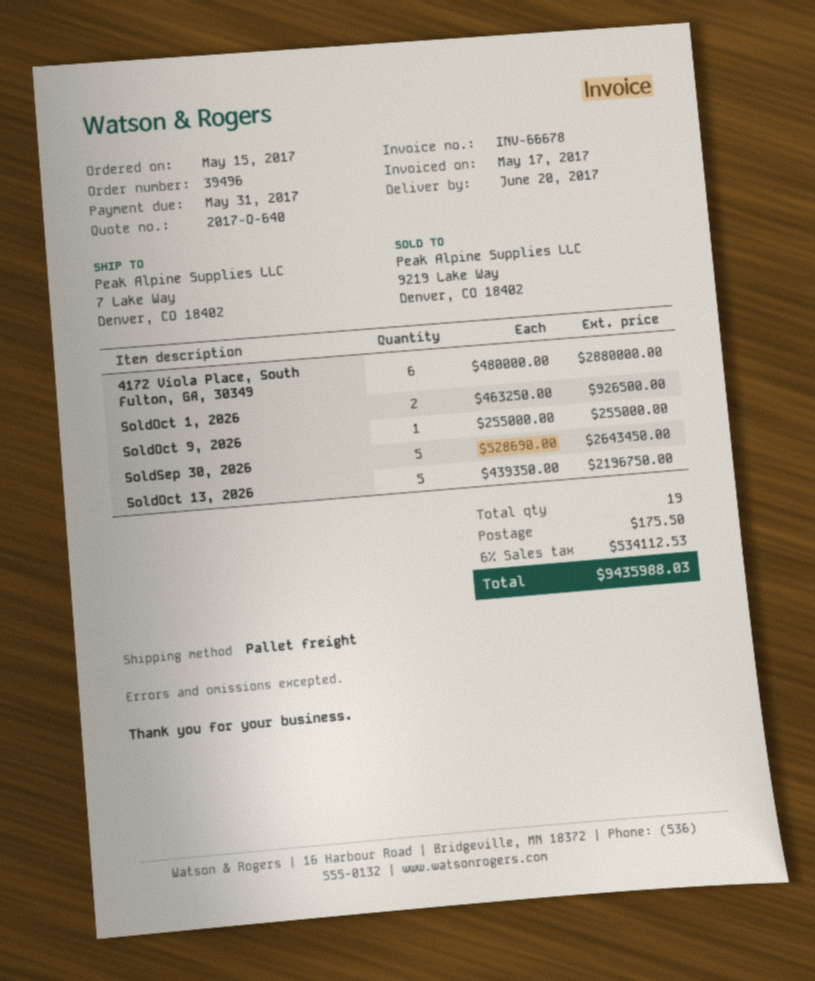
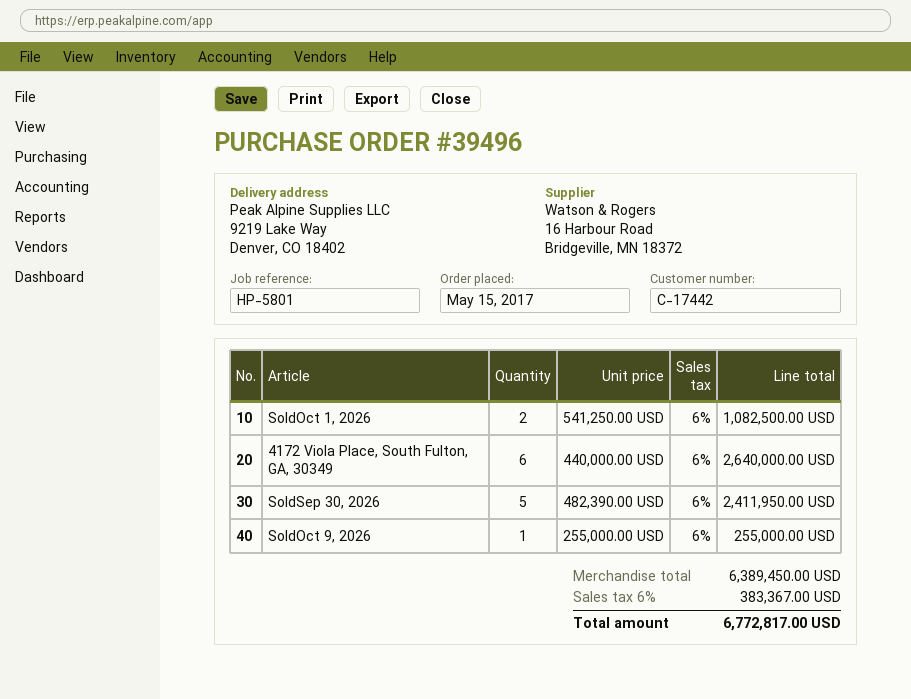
ship to: 7 Lake Way, Denver, CO 18402 -> 9219 Lake Way, Denver, CO 18402
4172 Viola Place, South Fulton, GA, 30349: 6 x 480000.00 = 2880000.00 -> 6 x 440000.00 = 2640000.00
SoldOct 1, 2026: 2 x 463250.00 = 926500.00 -> 2 x 541250.00 = 1082500.00
SoldSep 30, 2026: 5 x 528690.00 = 2643450.00 -> 5 x 482390.00 = 2411950.00
SoldOct 13, 2026: 5 x 439350.00 = 2196750.00 -> none
shipping: 175.50 -> none
tax: 6% = 534112.53 -> 6% = 383367.00
total: 9435988.03 -> 6772817.00

